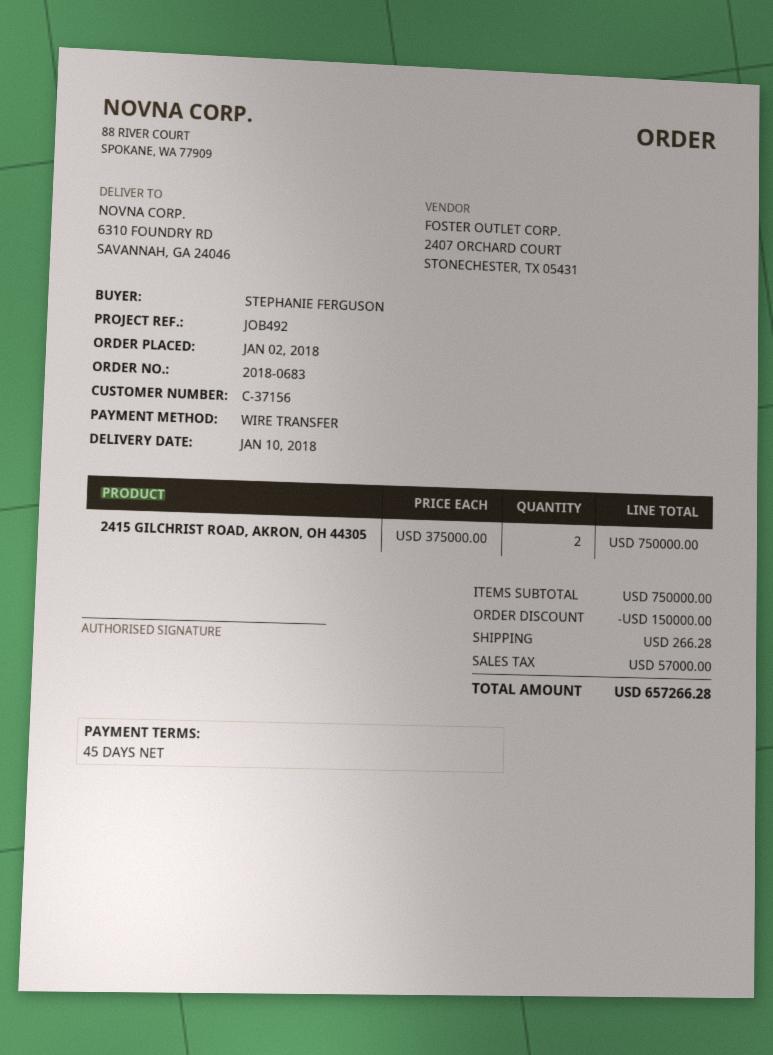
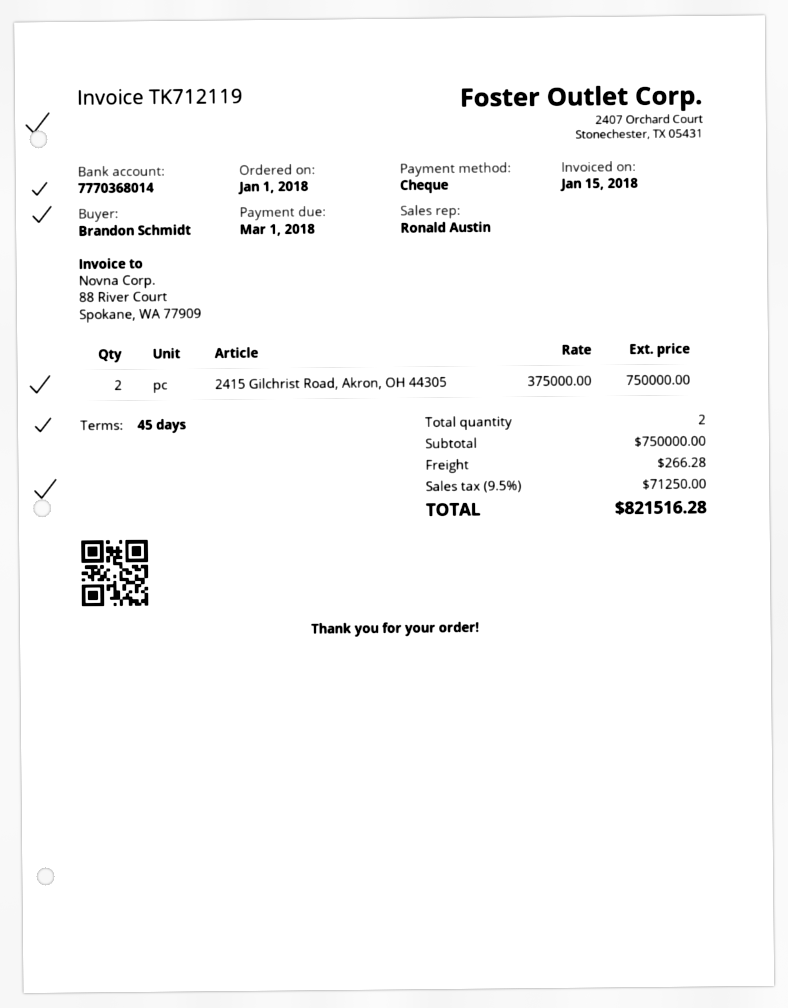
order date: 2018-01-02 -> 2018-01-01
ordered by: STEPHANIE FERGUSON -> Brandon Schmidt
payment method: bank transfer -> cheque
discount: 150000.00 -> none
tax: 57000.00 -> 71250.00
total: 657266.28 -> 821516.28

